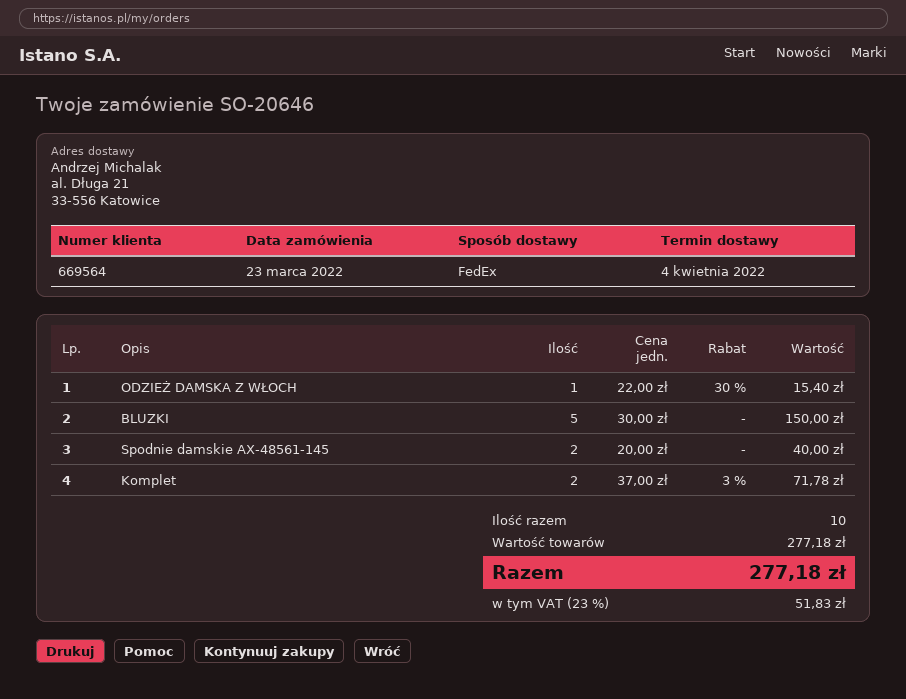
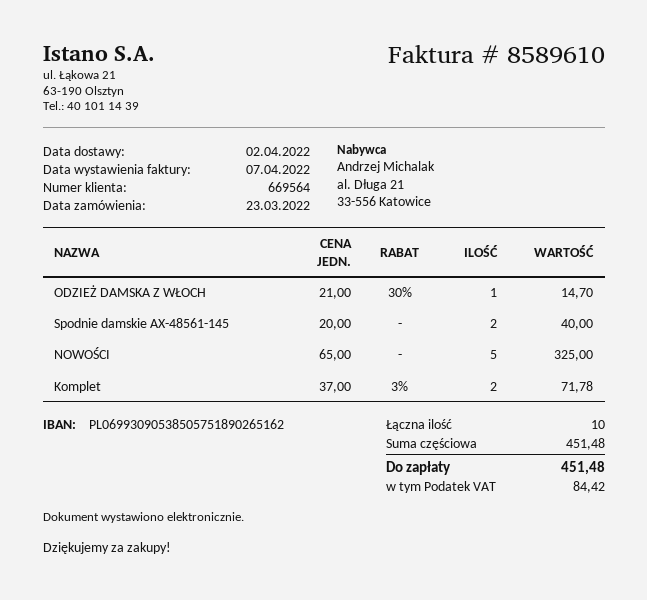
delivery date: 2022-04-04 -> 2022-04-02
ODZIEŻ DAMSKA Z WŁOCH: 1 x 22.00 - 30% = 15.40 -> 1 x 21.00 - 30% = 14.70
BLUZKI: 5 x 30.00 = 150.00 -> none
NOWOŚCI: none -> 5 x 65.00 = 325.00
subtotal: 277.18 -> 451.48
tax: 51.83 -> 84.42
total: 277.18 -> 451.48

